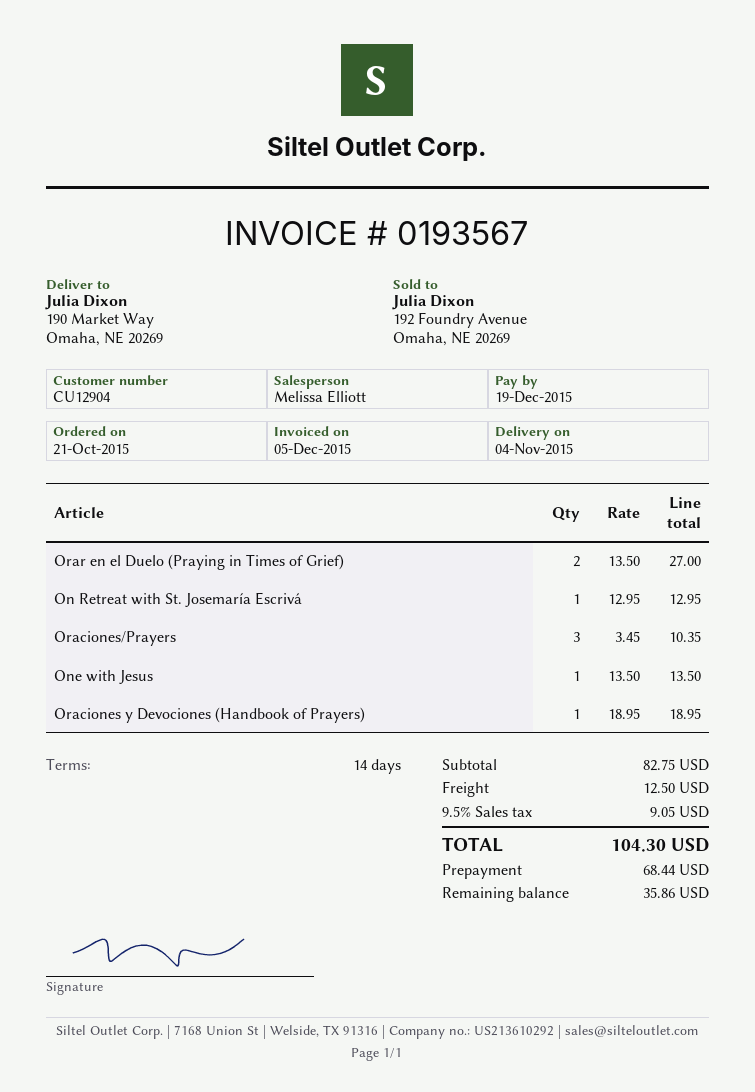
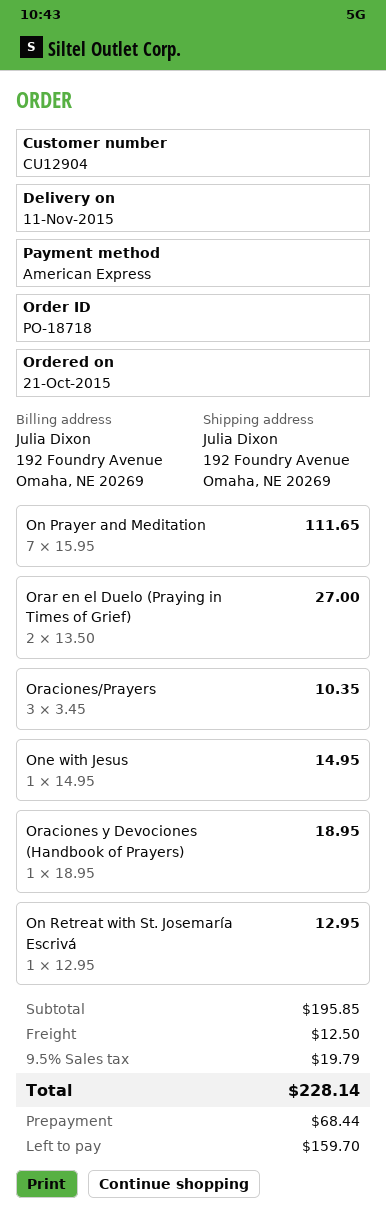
delivery date: 2015-11-04 -> 2015-11-11
ship to: 190 Market Way, Omaha, NE 20269 -> 192 Foundry Avenue, Omaha, NE 20269
One with Jesus: 1 x 13.50 = 13.50 -> 1 x 14.95 = 14.95
On Prayer and Meditation: none -> 7 x 15.95 = 111.65
subtotal: 82.75 -> 195.85
tax: 9.5% = 9.05 -> 9.5% = 19.79
total: 104.30 -> 228.14
balance: 35.86 -> 159.70

